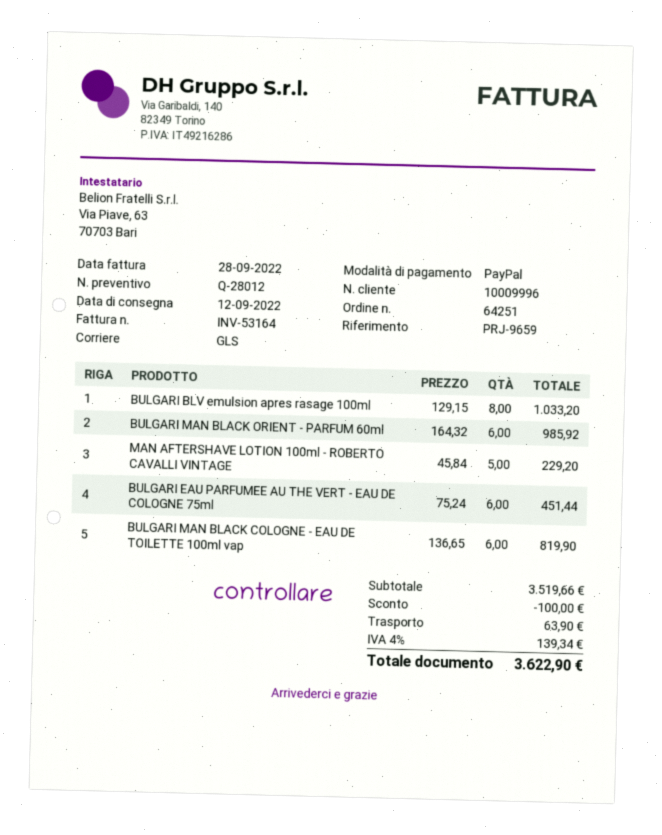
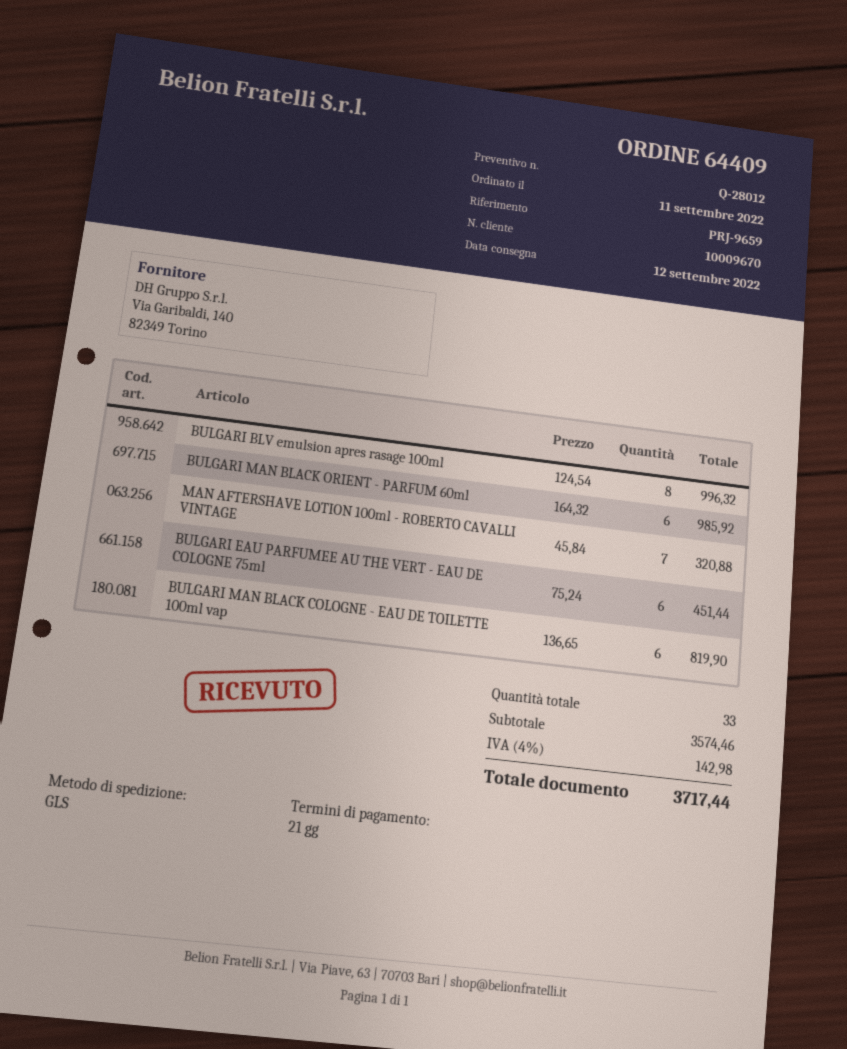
order number: 64251 -> 64409
customer number: 10009996 -> 10009670
BULGARI BLV emulsion apres rasage 100ml: 8 x 129.15 = 1033.20 -> 8 x 124.54 = 996.32
MAN AFTERSHAVE LOTION 100ml - ROBERTO CAVALLI VINTAGE: 5 x 45.84 = 229.20 -> 7 x 45.84 = 320.88
subtotal: 3519.66 -> 3574.46
discount: 100.00 -> none
shipping: 63.90 -> none
tax: 4% = 139.34 -> 4% = 142.98
total: 3622.90 -> 3717.44

